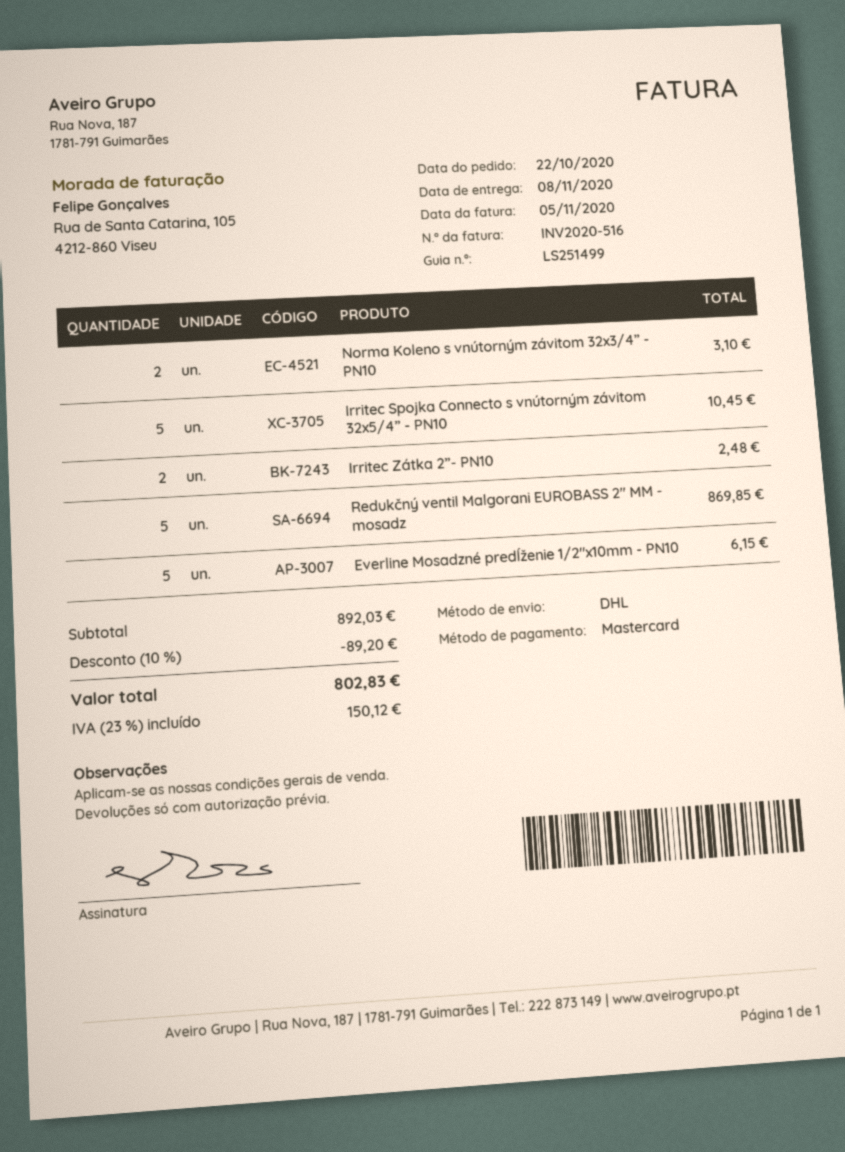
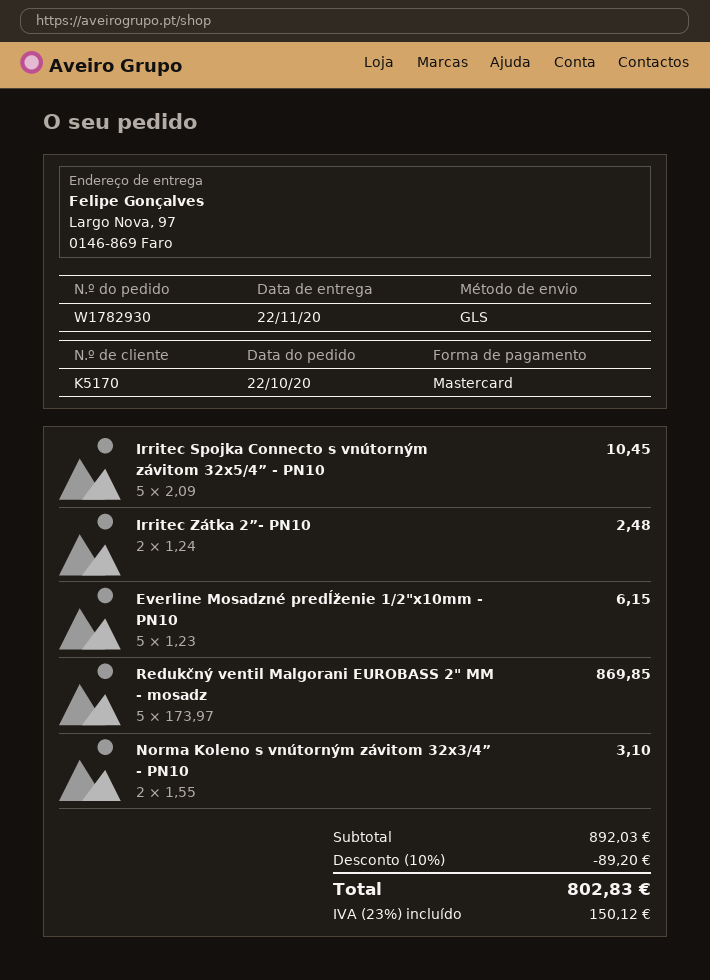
delivery date: 2020-11-08 -> 2020-11-22
shipping method: DHL -> GLS

